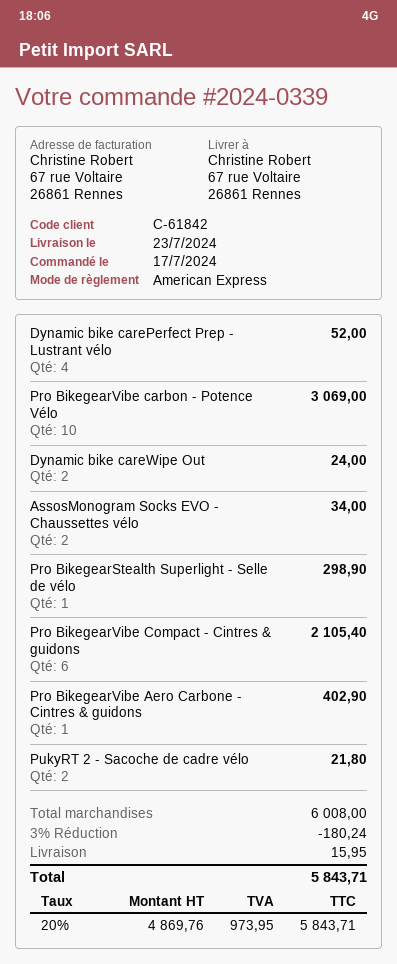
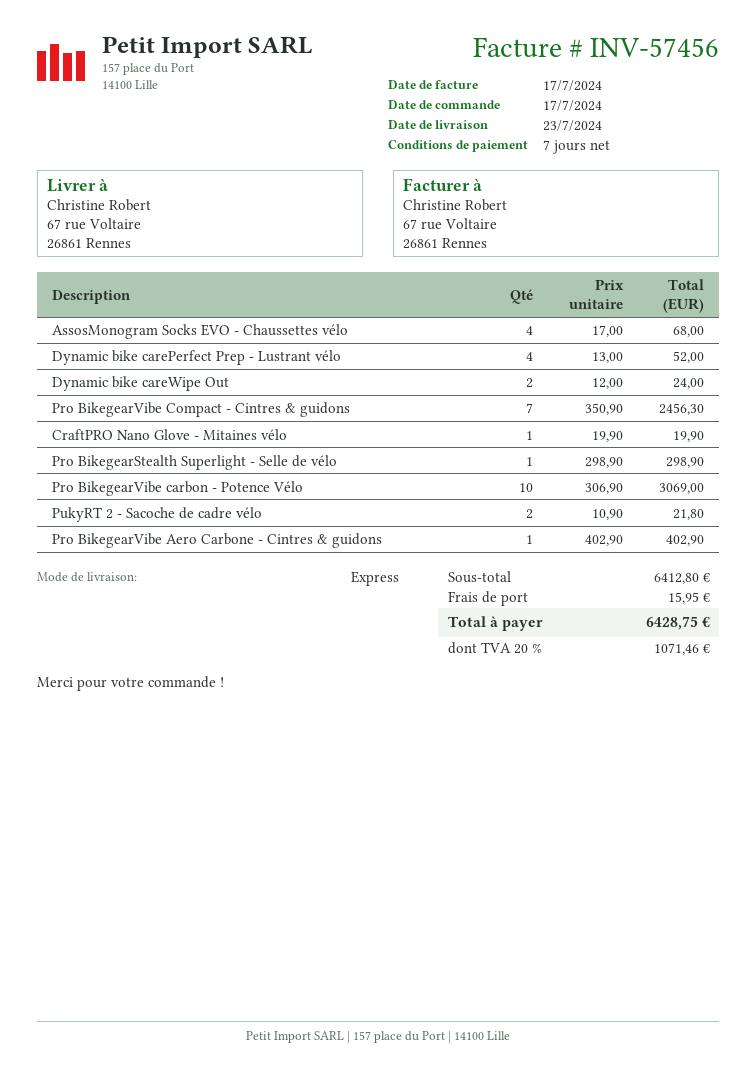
AssosMonogram Socks EVO - Chaussettes vélo: 2 for 34.00 -> 4 for 68.00
Pro BikegearVibe Compact - Cintres & guidons: 6 for 2105.40 -> 7 for 2456.30
CraftPRO Nano Glove - Mitaines vélo: none -> 1 for 19.90
subtotal: 6008.00 -> 6412.80
discount: 3% = 180.24 -> none
tax: 20% = 973.95 -> 20% = 1071.46
total: 5843.71 -> 6428.75

